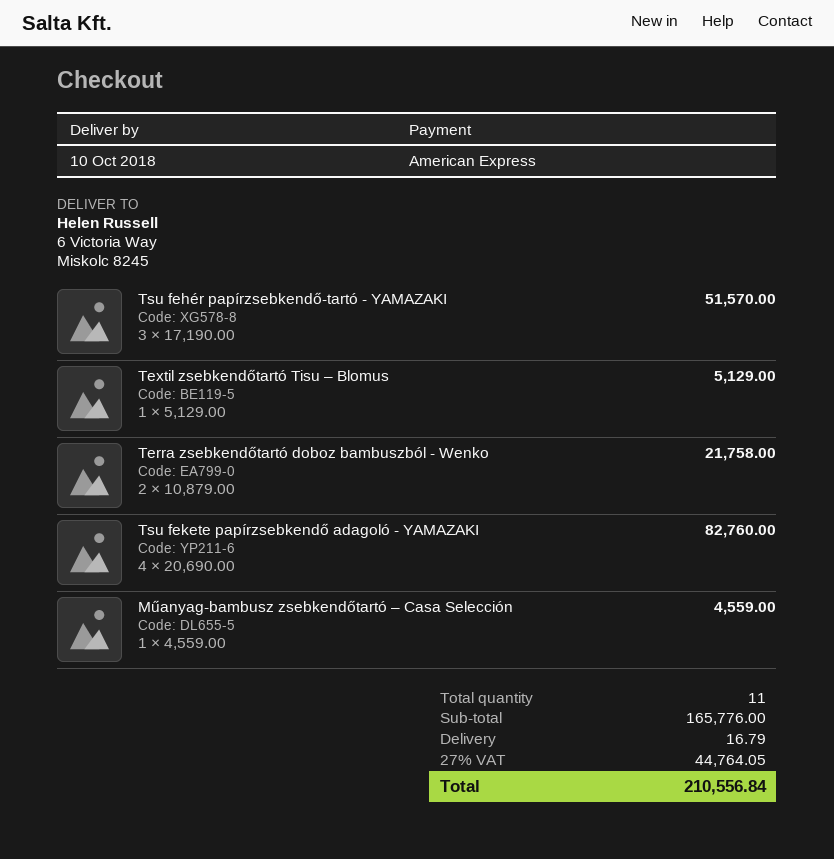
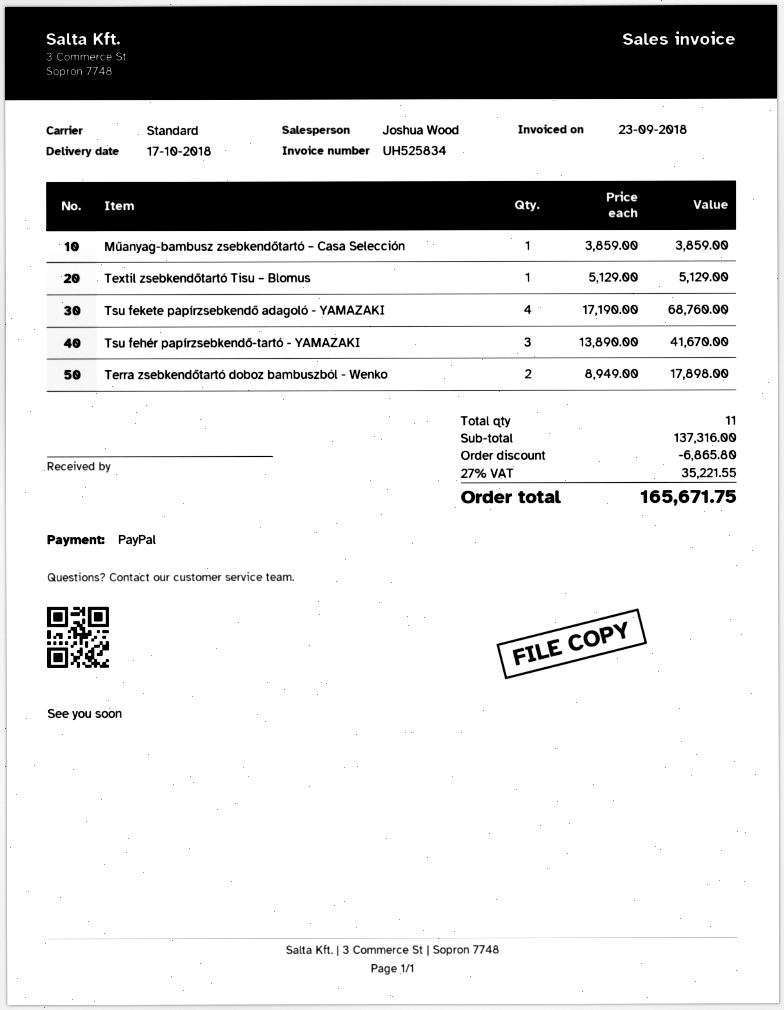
delivery date: 2018-10-10 -> 2018-10-17
payment method: American Express -> PayPal
Tsu fehér papírzsebkendő-tartó - YAMAZAKI: 3 x 17190.00 = 51570.00 -> 3 x 13890.00 = 41670.00
Terra zsebkendőtartó doboz bambuszból - Wenko: 2 x 10879.00 = 21758.00 -> 2 x 8949.00 = 17898.00
Tsu fekete papírzsebkendő adagoló - YAMAZAKI: 4 x 20690.00 = 82760.00 -> 4 x 17190.00 = 68760.00
Műanyag-bambusz zsebkendőtartó – Casa Selección: 1 x 4559.00 = 4559.00 -> 1 x 3859.00 = 3859.00
subtotal: 165776.00 -> 137316.00
discount: none -> 6865.80
shipping: 16.79 -> none
tax: 27% = 44764.05 -> 27% = 35221.55
total: 210556.84 -> 165671.75

